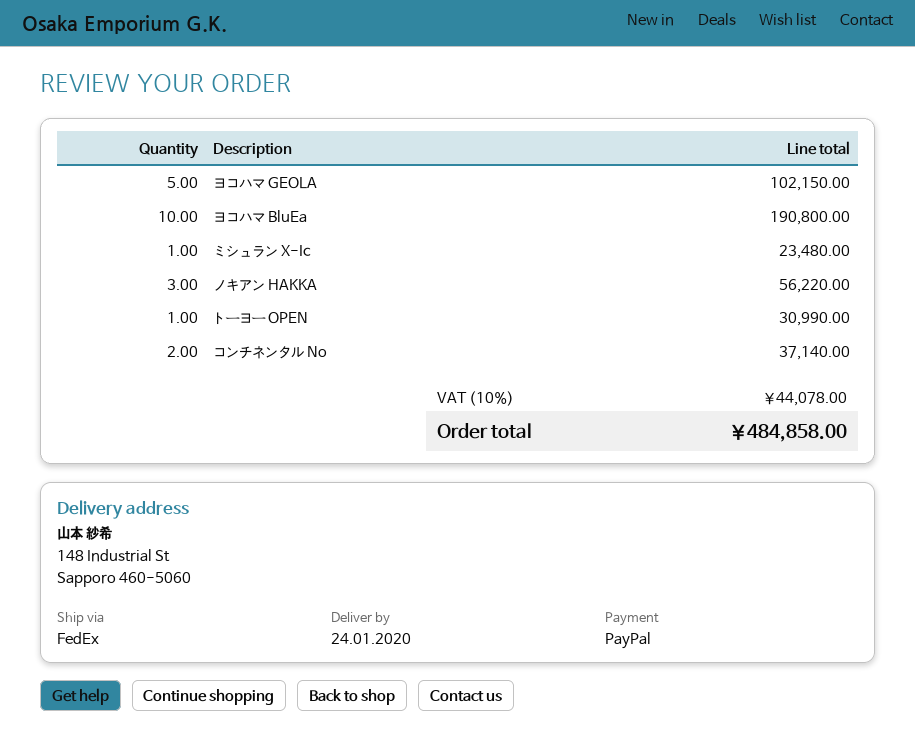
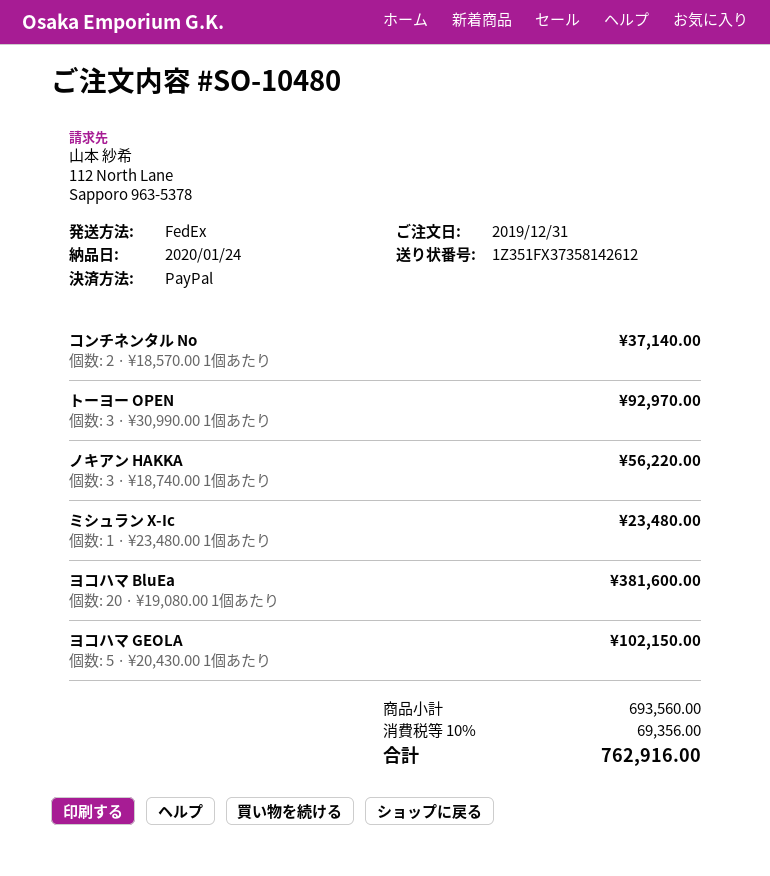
ヨコハマ BluEa: 10 for 190800.00 -> 20 for 381600.00
トーヨー OPEN: 1 for 30990.00 -> 3 for 92970.00
tax: 10% = 44078.00 -> 10% = 69356.00
total: 484858.00 -> 762916.00

